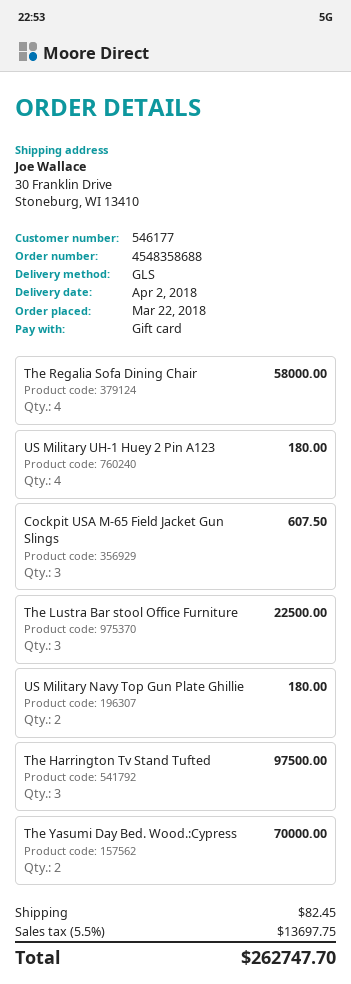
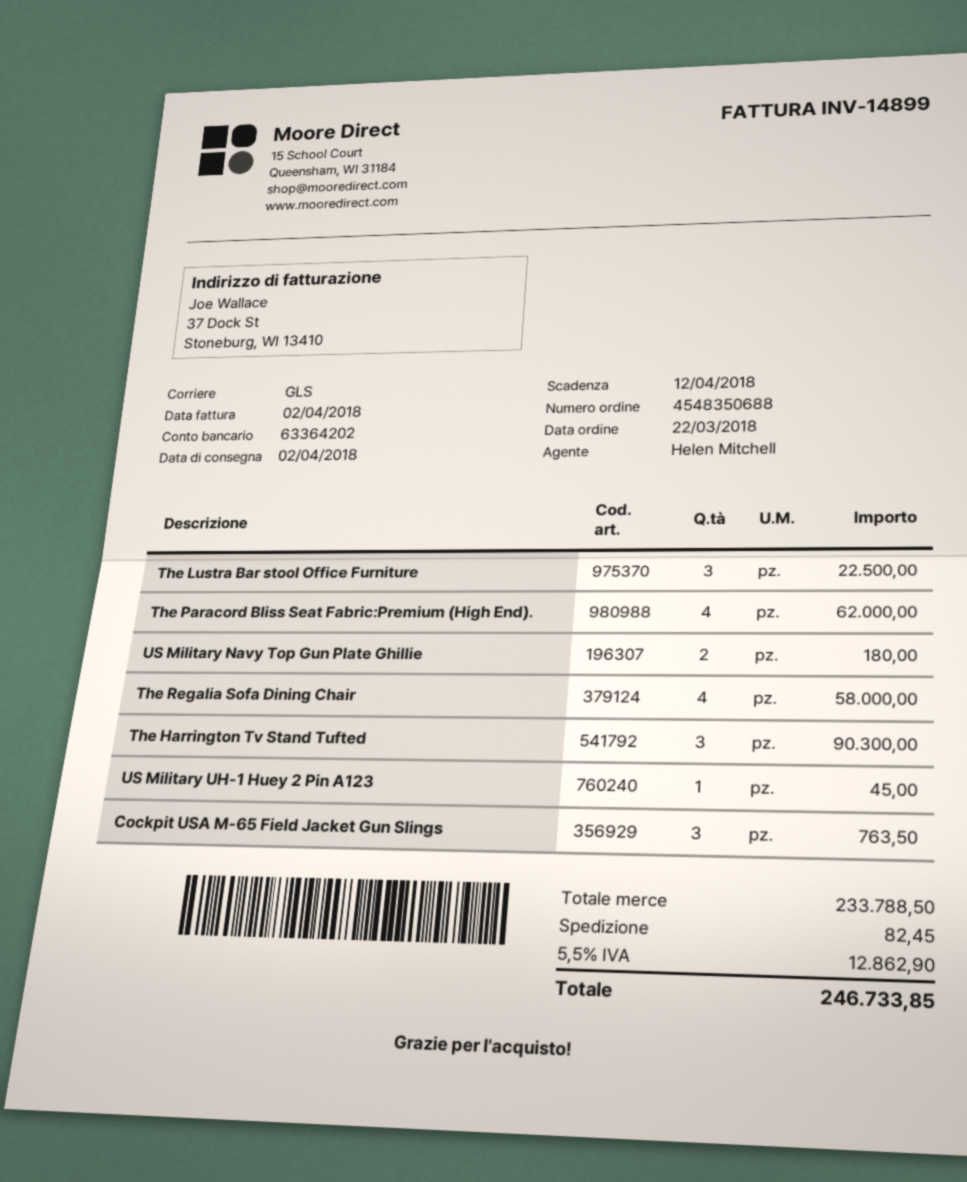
order number: 4548358688 -> 4548350688
US Military UH-1 Huey 2 Pin A123: 4 for 180.00 -> 1 for 45.00
Cockpit USA M-65 Field Jacket Gun Slings: 3 for 607.50 -> 3 for 763.50
The Harrington Tv Stand Tufted: 3 for 97500.00 -> 3 for 90300.00
The Yasumi Day Bed. Wood.:Cypress: 2 for 70000.00 -> none
The Paracord Bliss Seat Fabric:Premium (High End).: none -> 4 for 62000.00
tax: 5.5% = 13697.75 -> 5.5% = 12862.90
total: 262747.70 -> 246733.85

